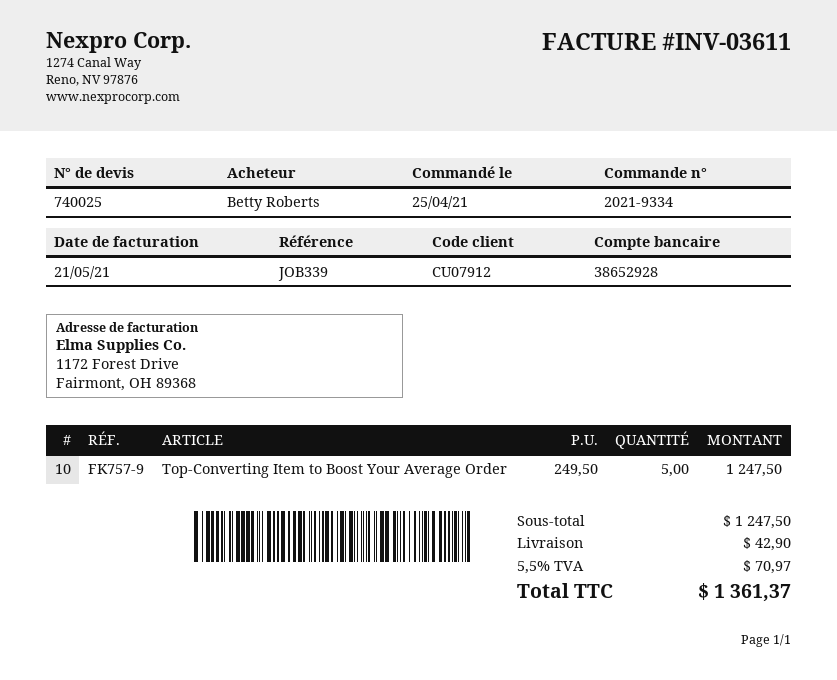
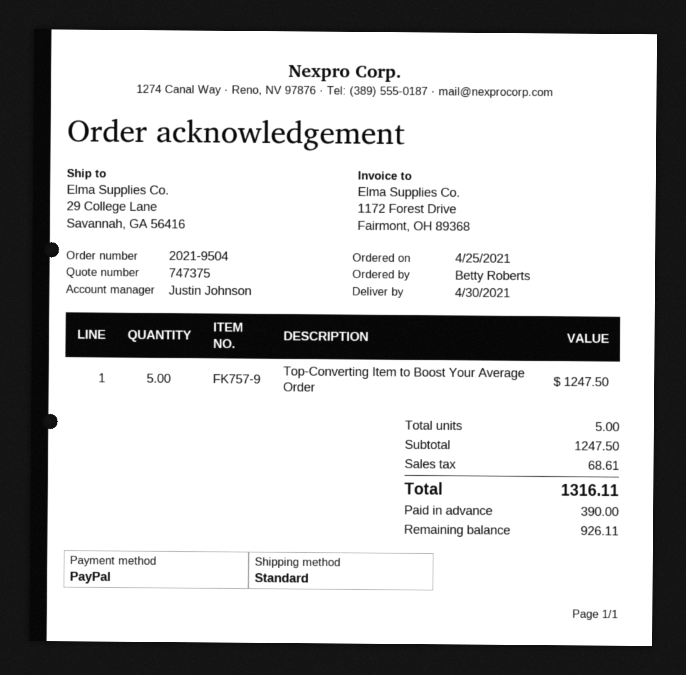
quote number: 740025 -> 747375
order number: 2021-9334 -> 2021-9504
shipping: 42.90 -> none
tax: 70.97 -> 68.61
total: 1361.37 -> 1316.11

